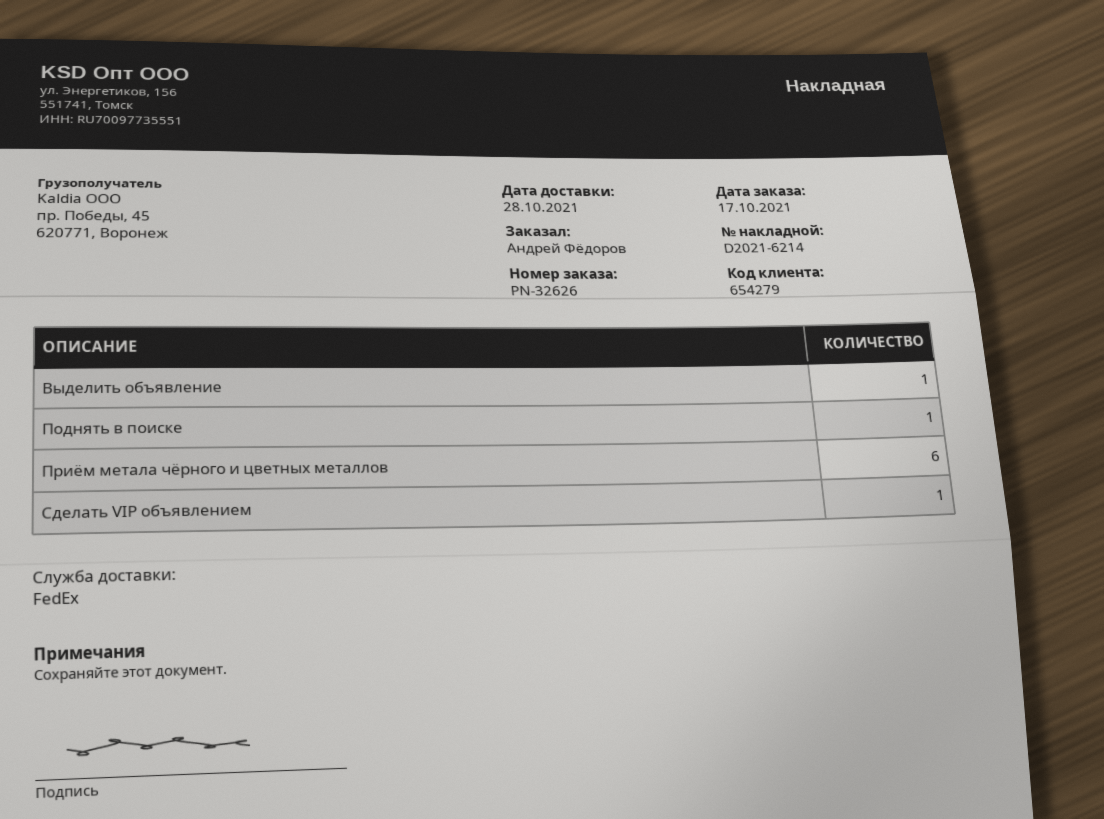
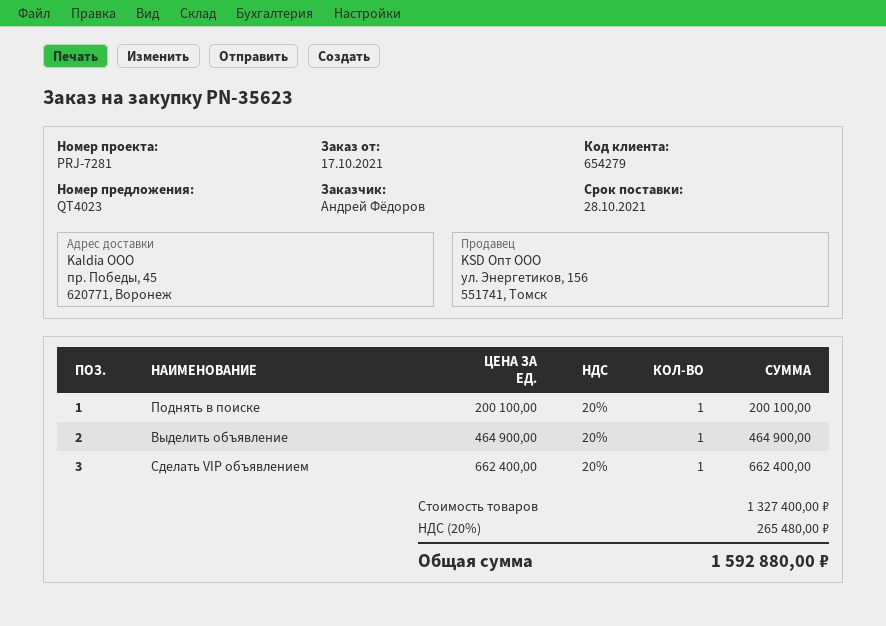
order number: PN-32626 -> PN-35623
Приём метала чёрного и цветных металлов: 6 -> none

